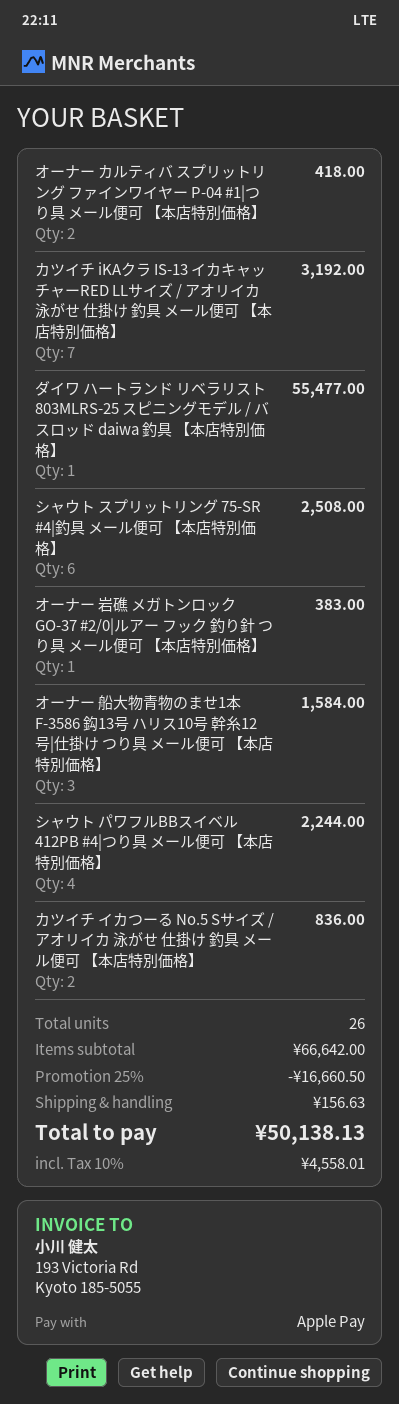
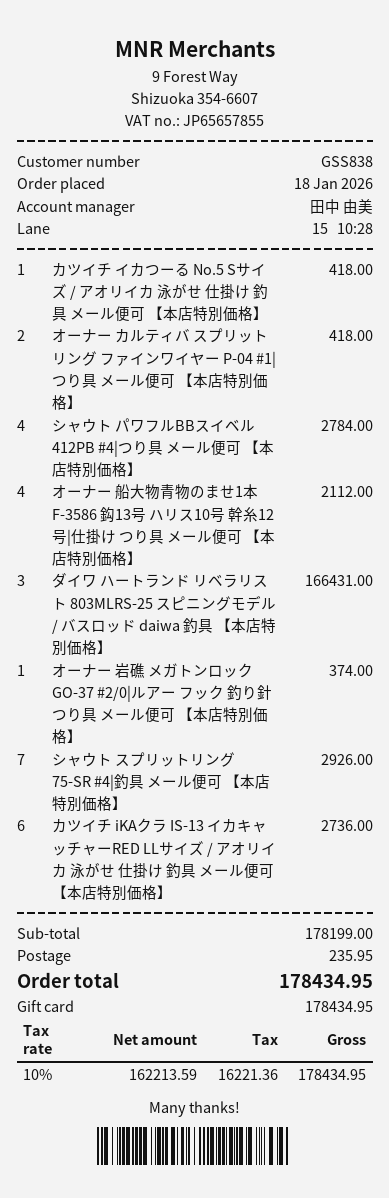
payment method: Apple Pay -> gift card
カツイチ iKAクラ IS-13 イカキャッチャーRED LLサイズ / アオリイカ 泳がせ 仕掛け 釣具 メール便可 【本店特別価格】: 7 for 3192.00 -> 6 for 2736.00
ダイワ ハートランド リベラリスト 803MLRS-25 スピニングモデル / バスロッド daiwa 釣具 【本店特別価格】: 1 for 55477.00 -> 3 for 166431.00
シャウト スプリットリング 75-SR #4|釣具 メール便可 【本店特別価格】: 6 for 2508.00 -> 7 for 2926.00
オーナー 岩礁 メガトンロック GO-37 #2/0|ルアー フック 釣り針 つり具 メール便可 【本店特別価格】: 1 for 383.00 -> 1 for 374.00
オーナー 船大物青物のませ1本 F-3586 鈎13号 ハリス10号 幹糸12号|仕掛け つり具 メール便可 【本店特別価格】: 3 for 1584.00 -> 4 for 2112.00
シャウト パワフルBBスイベル 412PB #4|つり具 メール便可 【本店特別価格】: 4 for 2244.00 -> 4 for 2784.00
カツイチ イカつーる No.5 Sサイズ / アオリイカ 泳がせ 仕掛け 釣具 メール便可 【本店特別価格】: 2 for 836.00 -> 1 for 418.00
subtotal: 66642.00 -> 178199.00
discount: 25% = 16660.50 -> none
shipping: 156.63 -> 235.95
tax: 10% = 4558.01 -> 10% = 16221.36
total: 50138.13 -> 178434.95

